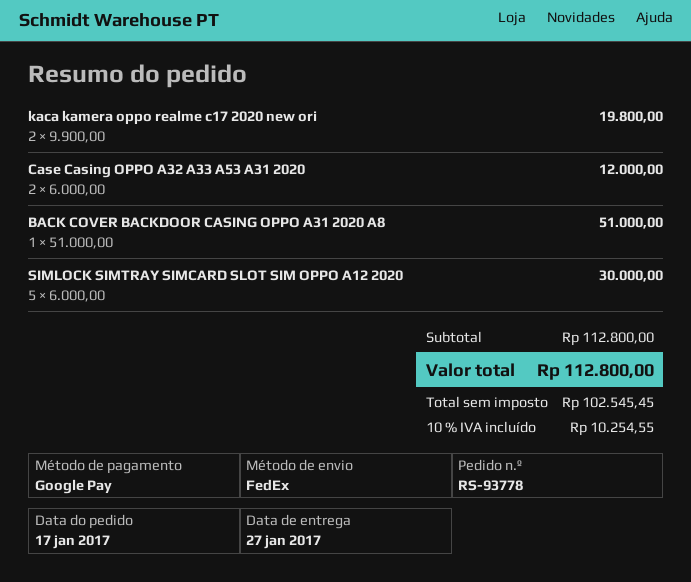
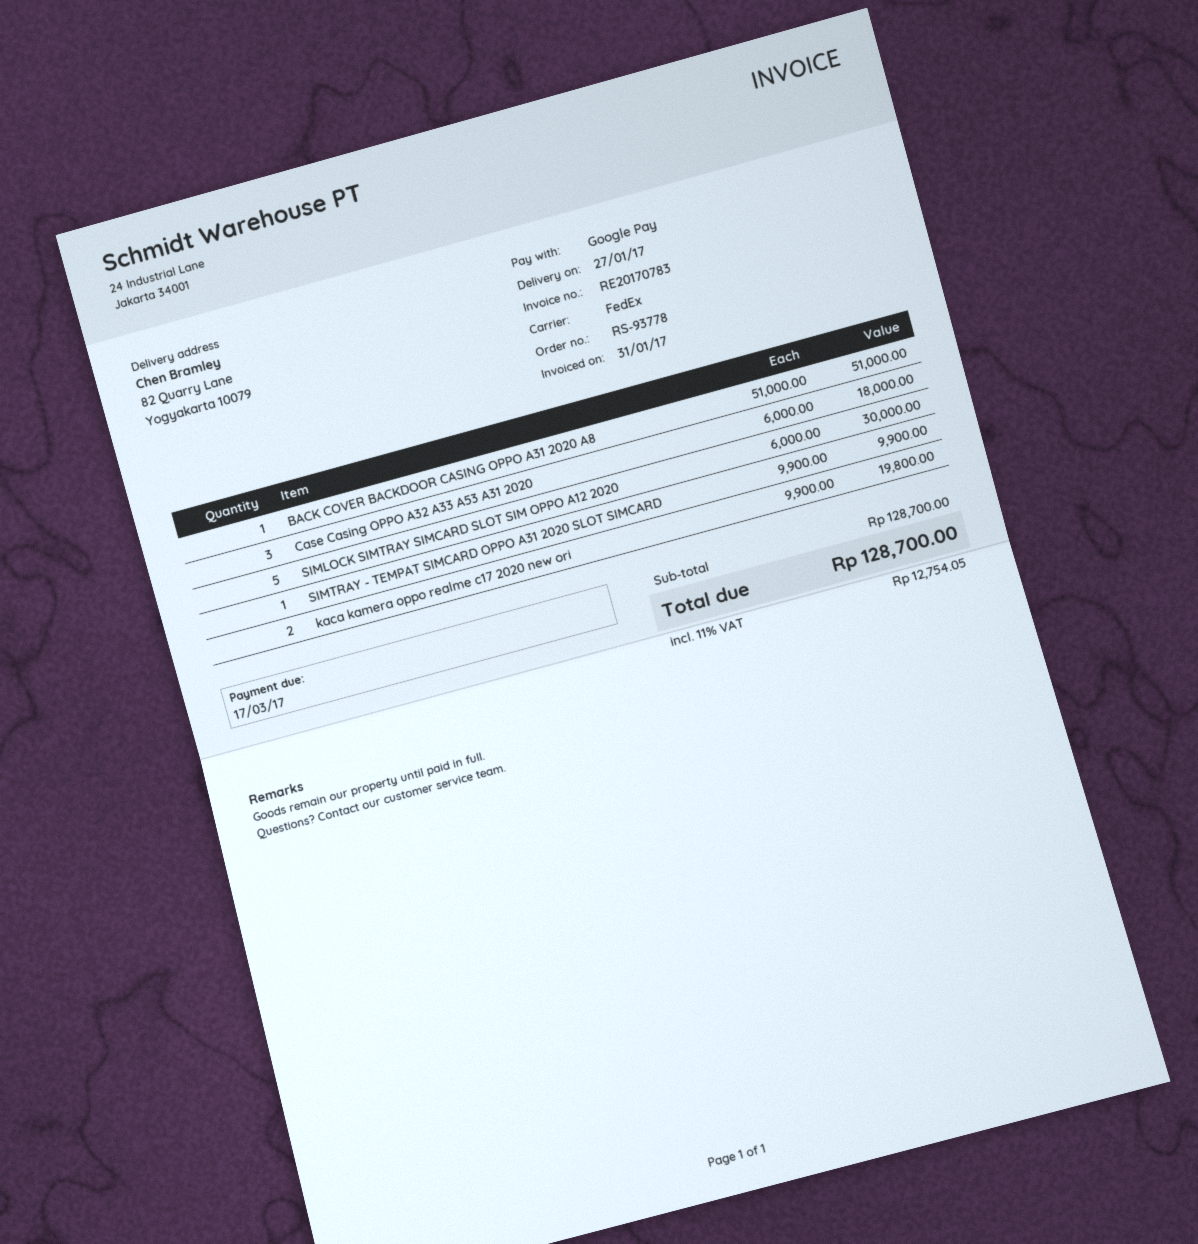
Case Casing OPPO A32 A33 A53 A31 2020: 2 x 6000.00 = 12000.00 -> 3 x 6000.00 = 18000.00
SIMTRAY - TEMPAT SIMCARD OPPO A31 2020 SLOT SIMCARD: none -> 1 x 9900.00 = 9900.00
subtotal: 112800.00 -> 128700.00
tax: 10% = 10254.55 -> 11% = 12754.05
total: 112800.00 -> 128700.00

